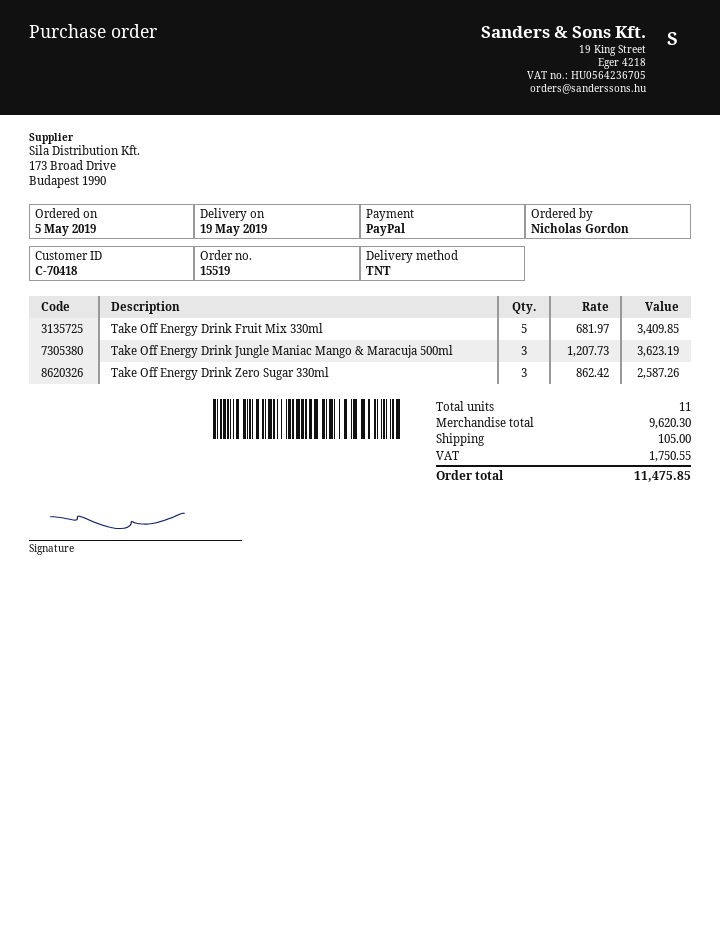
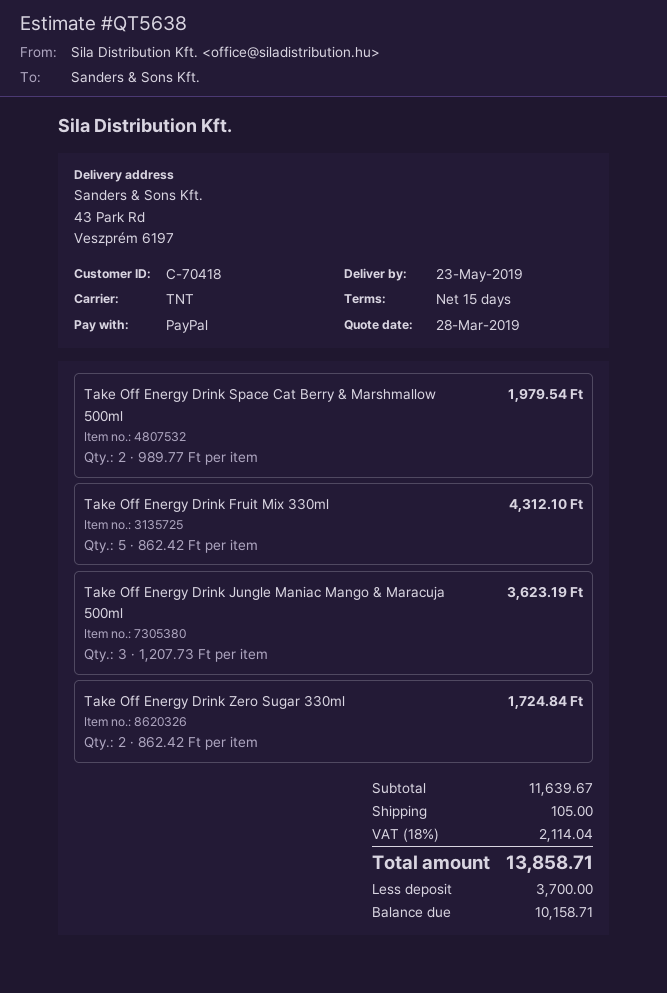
delivery date: 2019-05-19 -> 2019-05-23
Take Off Energy Drink Fruit Mix 330ml: 5 x 681.97 = 3409.85 -> 5 x 862.42 = 4312.10
Take Off Energy Drink Zero Sugar 330ml: 3 x 862.42 = 2587.26 -> 2 x 862.42 = 1724.84
Take Off Energy Drink Space Cat Berry & Marshmallow 500ml: none -> 2 x 989.77 = 1979.54
subtotal: 9620.30 -> 11639.67
tax: 1750.55 -> 2114.04
total: 11475.85 -> 13858.71

